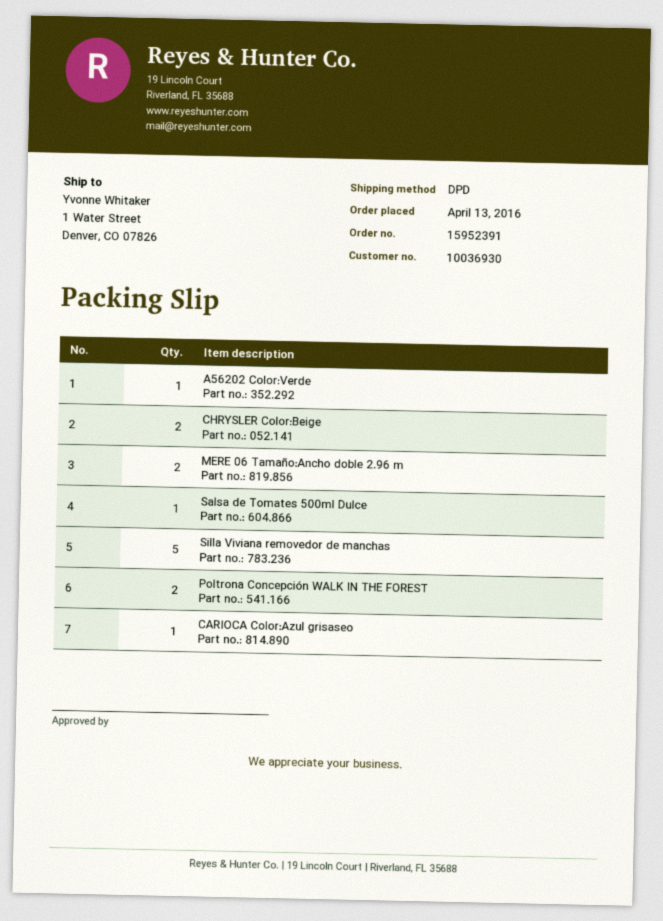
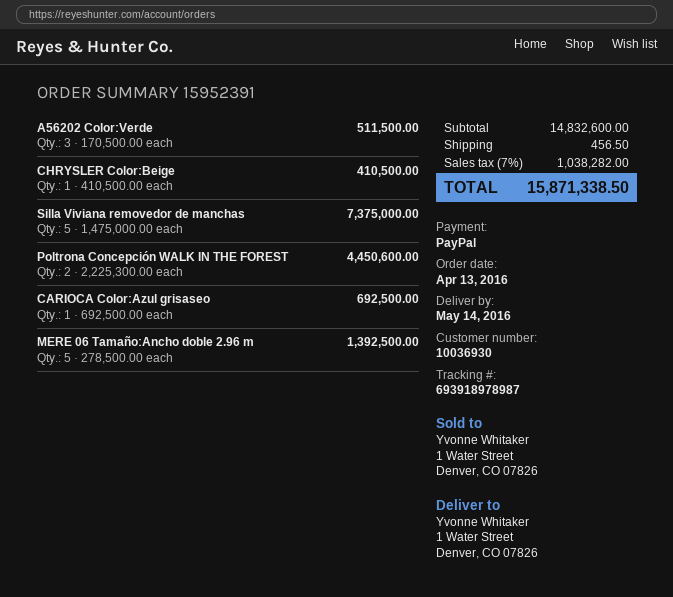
A56202 Color:Verde: 1 -> 3
CHRYSLER Color:Beige: 2 -> 1
MERE 06 Tamaño:Ancho doble 2.96 m: 2 -> 5
Salsa de Tomates 500ml Dulce: 1 -> none

